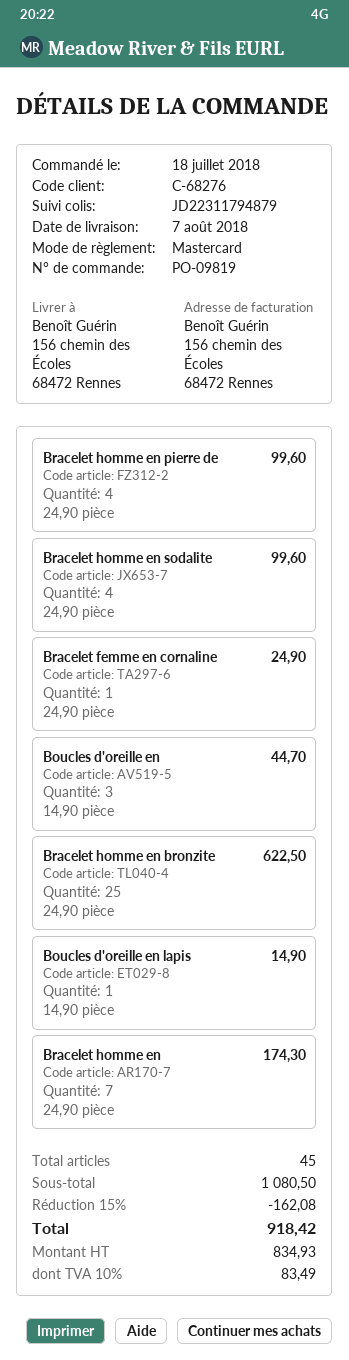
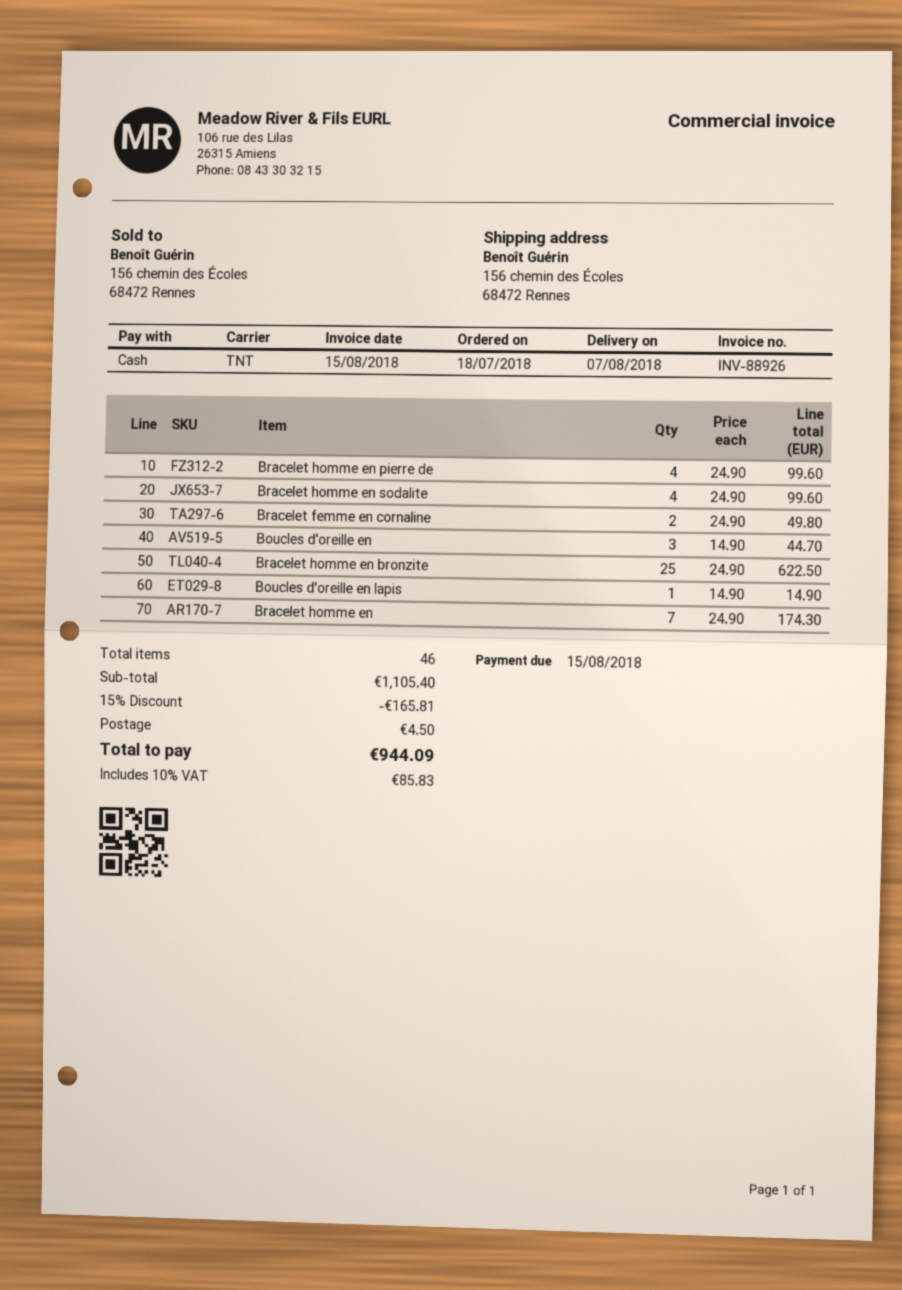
payment method: Mastercard -> cash
Bracelet femme en cornaline: 1 x 24.90 = 24.90 -> 2 x 24.90 = 49.80
total quantity: 45 -> 46
subtotal: 1080.50 -> 1105.40
discount: 15% = 162.08 -> 15% = 165.81
shipping: none -> 4.50
tax: 10% = 83.49 -> 10% = 85.83
total: 918.42 -> 944.09

